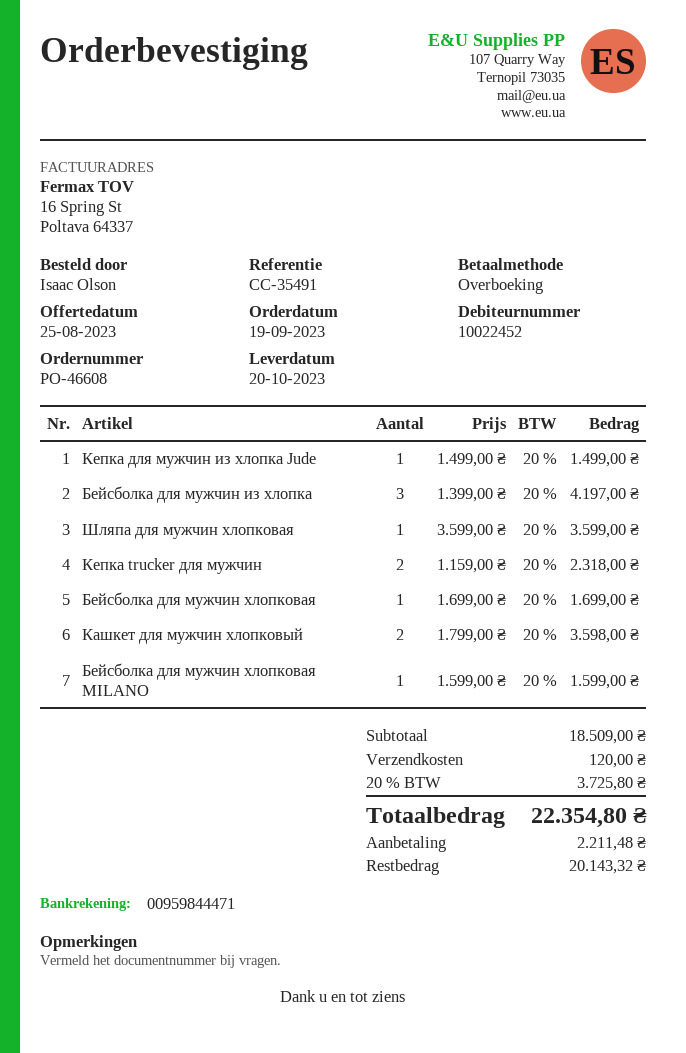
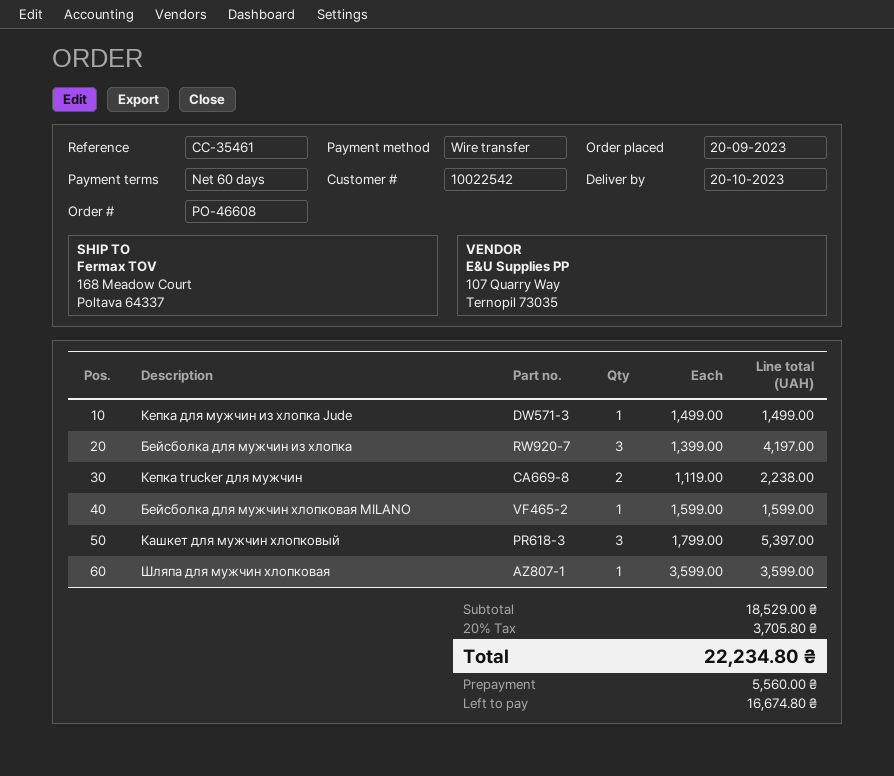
order date: 2023-09-19 -> 2023-09-20
customer number: 10022452 -> 10022542
reference: CC-35491 -> CC-35461
Кепка trucker для мужчин: 2 x 1159.00 = 2318.00 -> 2 x 1119.00 = 2238.00
Бейсболка для мужчин хлопковая: 1 x 1699.00 = 1699.00 -> none
Кашкет для мужчин хлопковый: 2 x 1799.00 = 3598.00 -> 3 x 1799.00 = 5397.00
subtotal: 18509.00 -> 18529.00
shipping: 120.00 -> none
tax: 20% = 3725.80 -> 20% = 3705.80
total: 22354.80 -> 22234.80
deposit: 2211.48 -> 5560.00
balance: 20143.32 -> 16674.80

